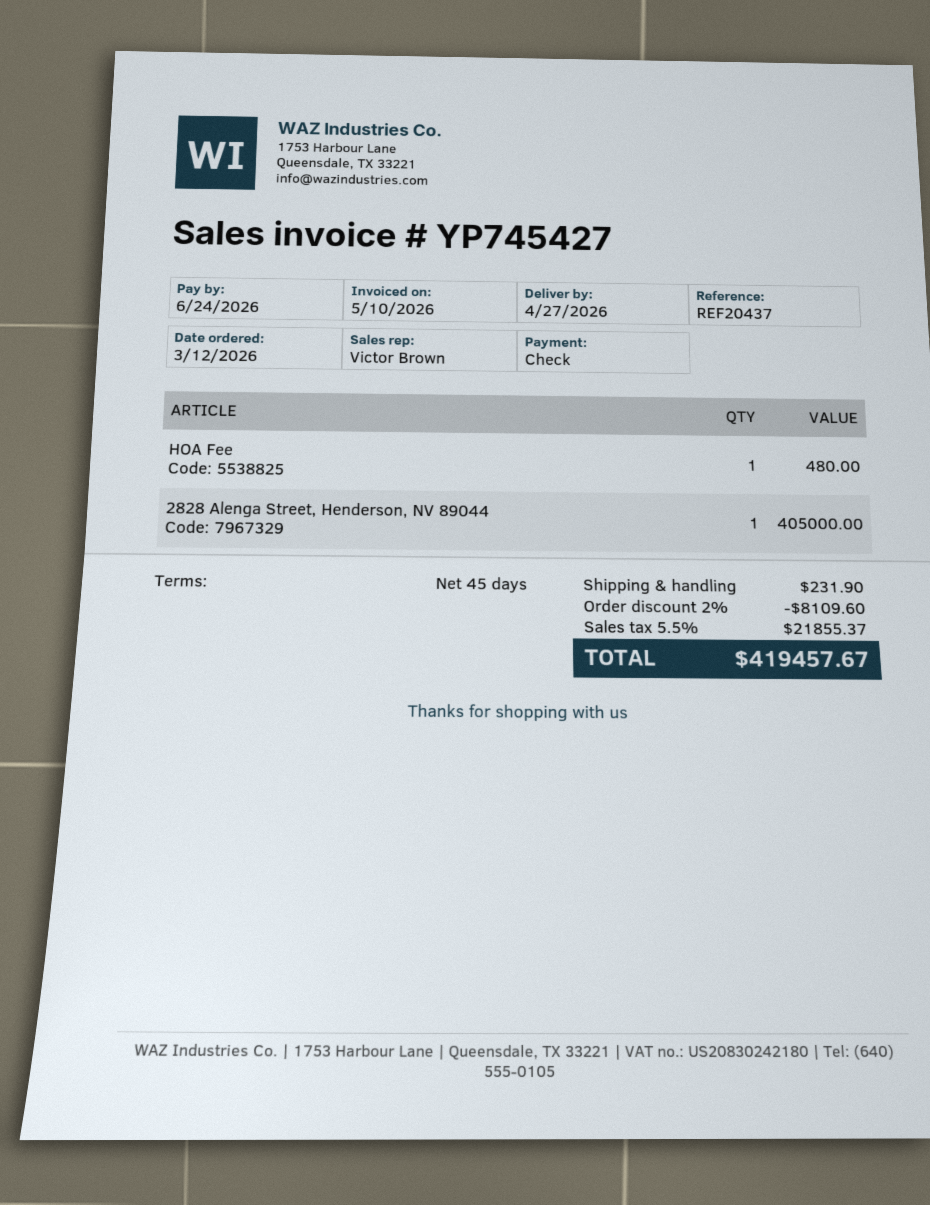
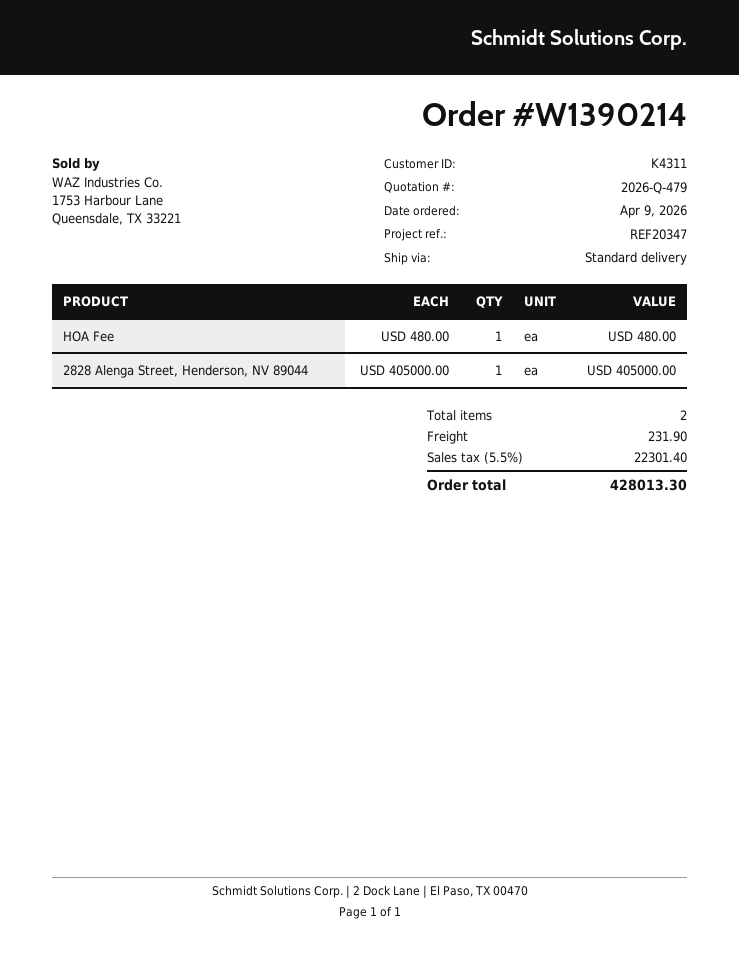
order date: 2026-03-12 -> 2026-04-09
reference: REF20437 -> REF20347
discount: 2% = 8109.60 -> none
tax: 5.5% = 21855.37 -> 5.5% = 22301.40
total: 419457.67 -> 428013.30

